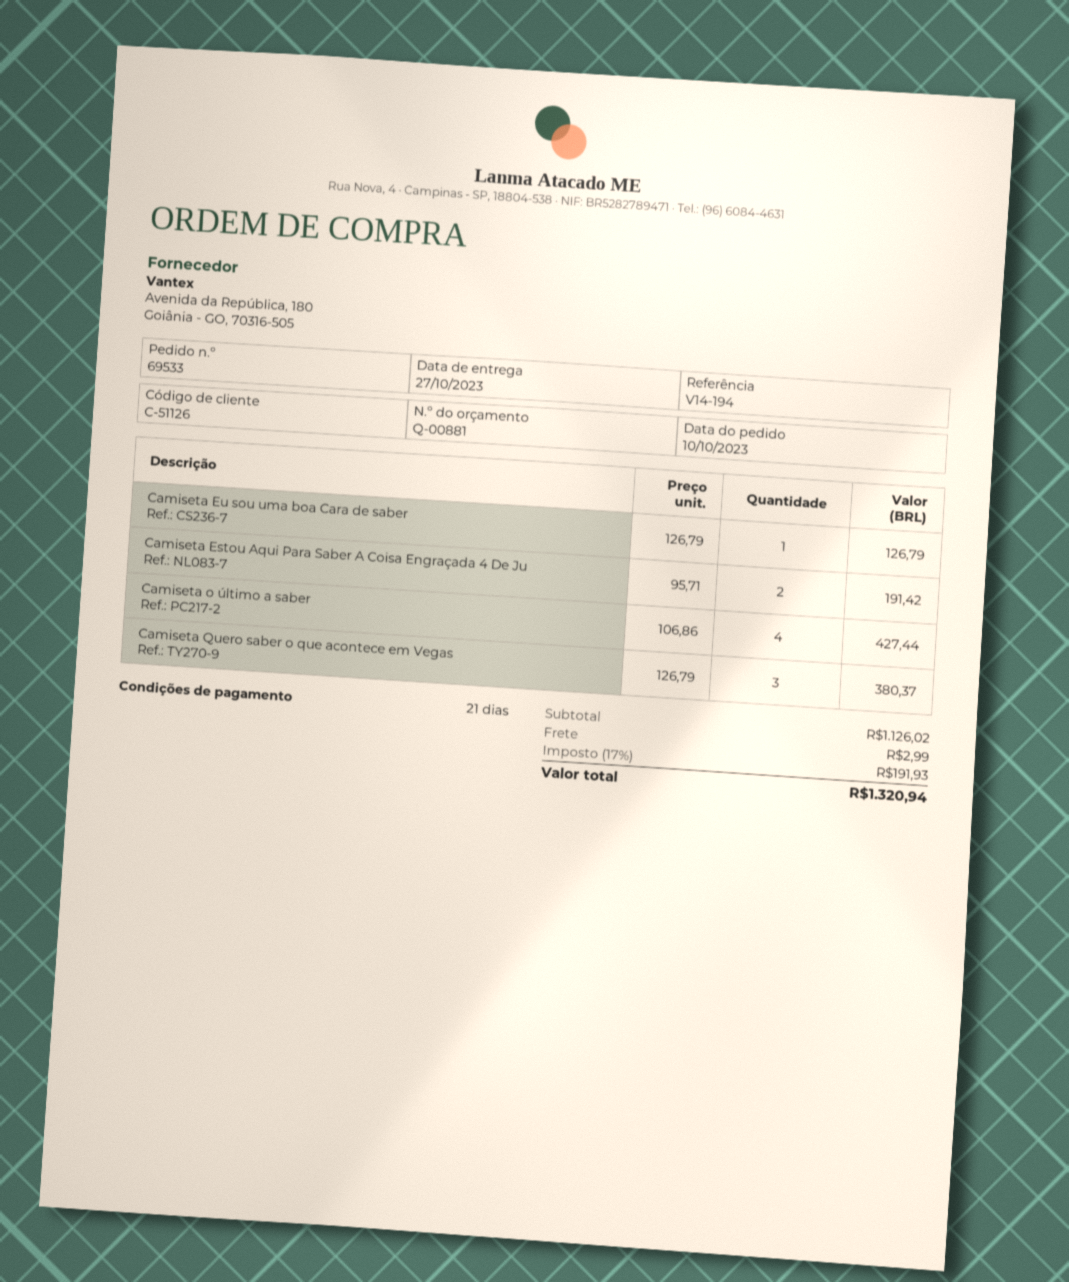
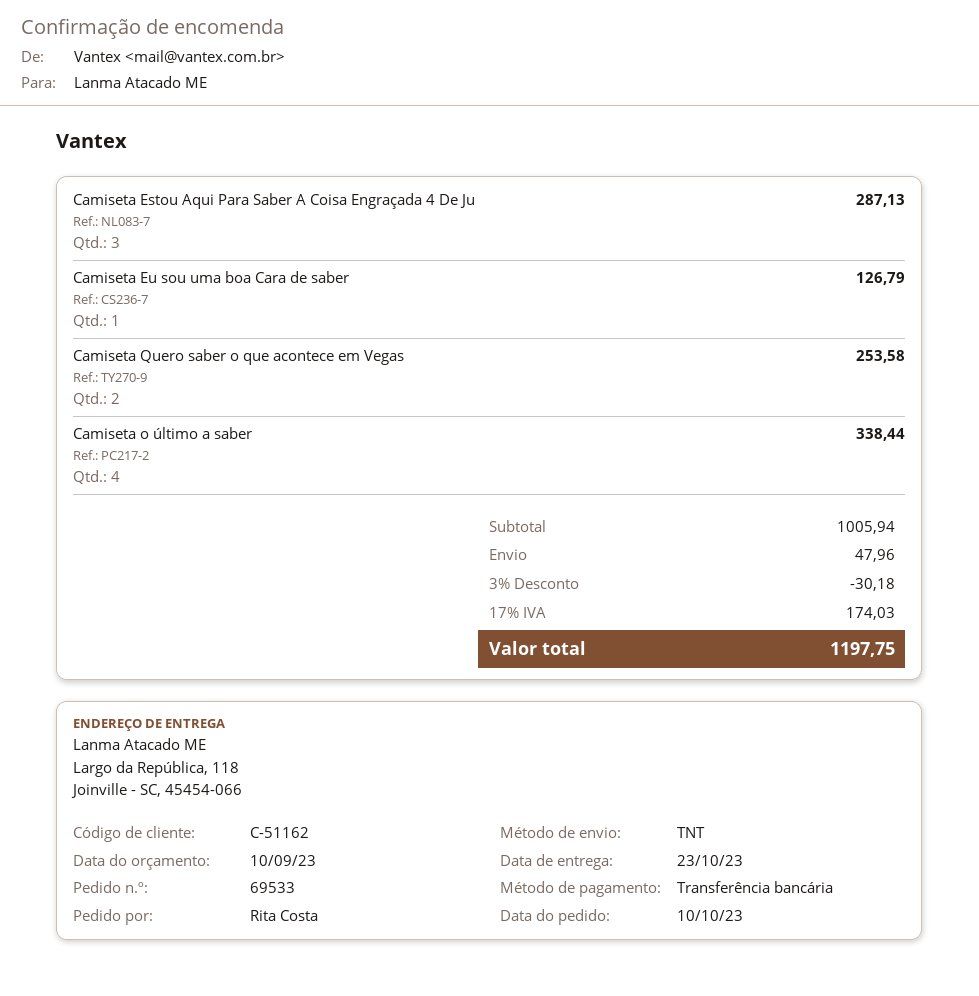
delivery date: 2023-10-27 -> 2023-10-23
customer number: C-51126 -> C-51162
Camiseta Estou Aqui Para Saber A Coisa Engraçada 4 De Ju: 2 for 191.42 -> 3 for 287.13
Camiseta o último a saber: 4 for 427.44 -> 4 for 338.44
Camiseta Quero saber o que acontece em Vegas: 3 for 380.37 -> 2 for 253.58
subtotal: 1126.02 -> 1005.94
discount: none -> 3% = 30.18
shipping: 2.99 -> 47.96
tax: 17% = 191.93 -> 17% = 174.03
total: 1320.94 -> 1197.75

